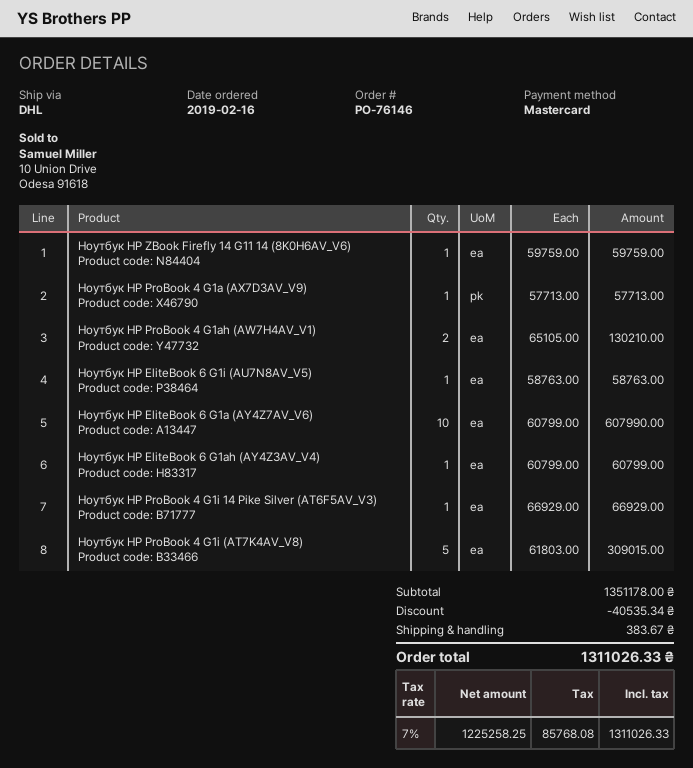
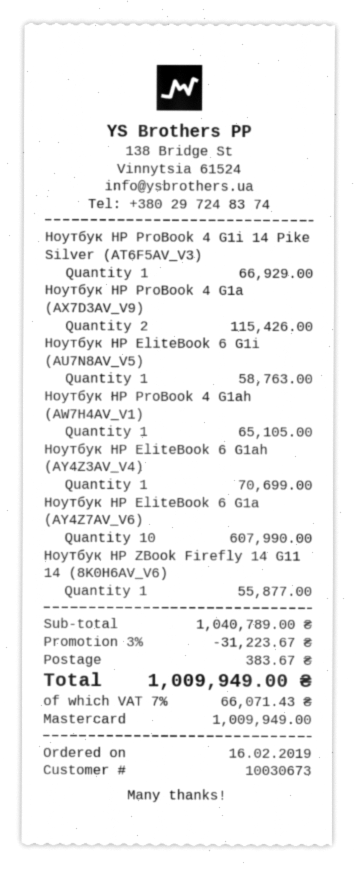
Ноутбук HP ZBook Firefly 14 G11 14 (8K0H6AV_V6): 1 for 59759.00 -> 1 for 55877.00
Ноутбук HP ProBook 4 G1a (AX7D3AV_V9): 1 for 57713.00 -> 2 for 115426.00
Ноутбук HP ProBook 4 G1ah (AW7H4AV_V1): 2 for 130210.00 -> 1 for 65105.00
Ноутбук HP EliteBook 6 G1ah (AY4Z3AV_V4): 1 for 60799.00 -> 1 for 70699.00
Ноутбук HP ProBook 4 G1i (AT7K4AV_V8): 5 for 309015.00 -> none
subtotal: 1351178.00 -> 1040789.00
discount: 40535.34 -> 31223.67
tax: 7% = 85768.08 -> 7% = 66071.43
total: 1311026.33 -> 1009949.00

